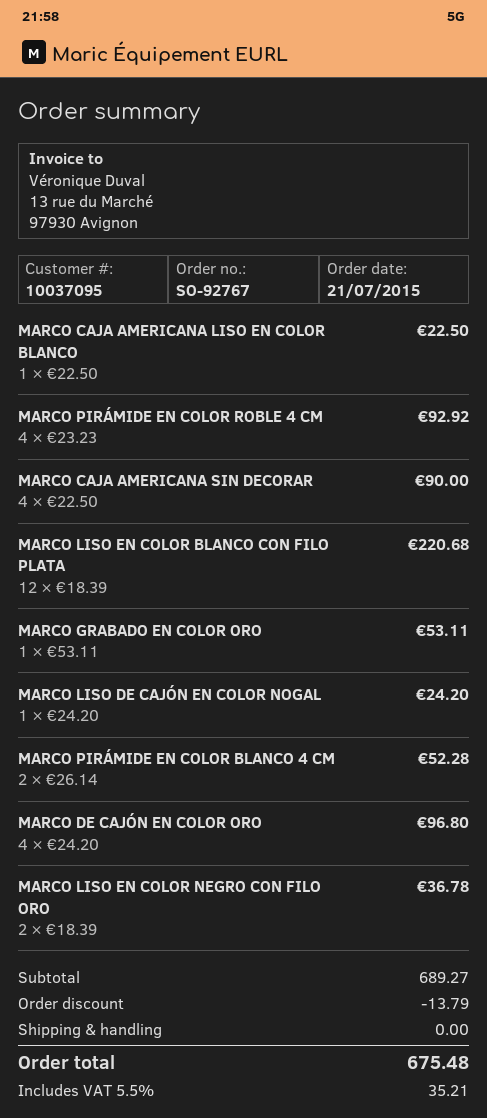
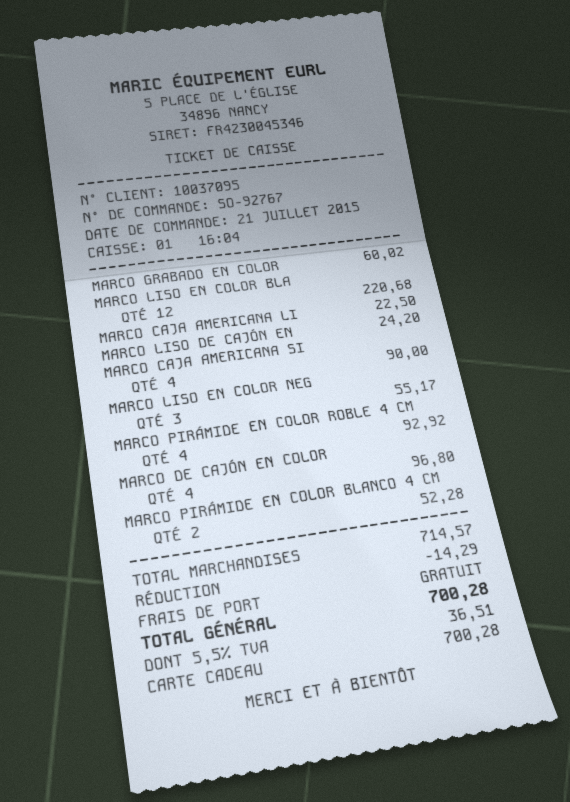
MARCO GRABADO EN COLOR ORO: 1 for 53.11 -> 1 for 60.02
MARCO LISO EN COLOR NEGRO CON FILO ORO: 2 for 36.78 -> 3 for 55.17
subtotal: 689.27 -> 714.57
discount: 13.79 -> 14.29
tax: 5.5% = 35.21 -> 5.5% = 36.51
total: 675.48 -> 700.28

